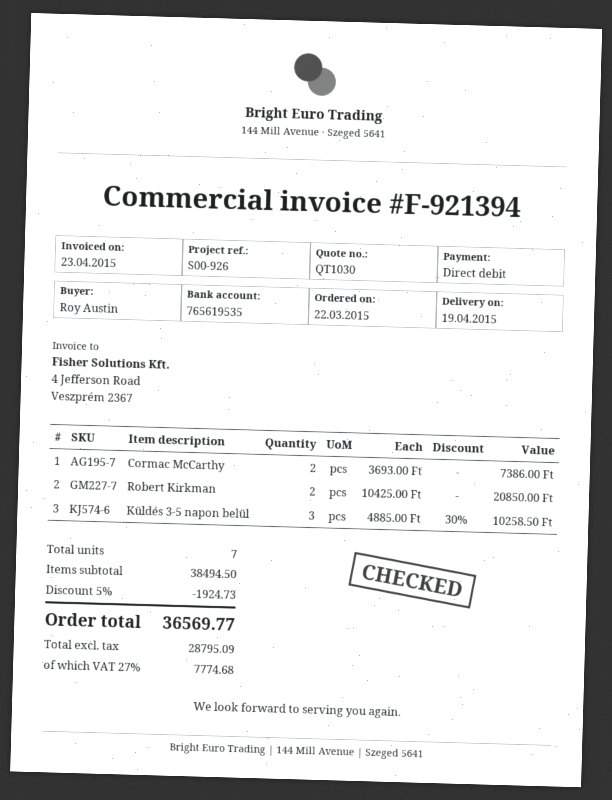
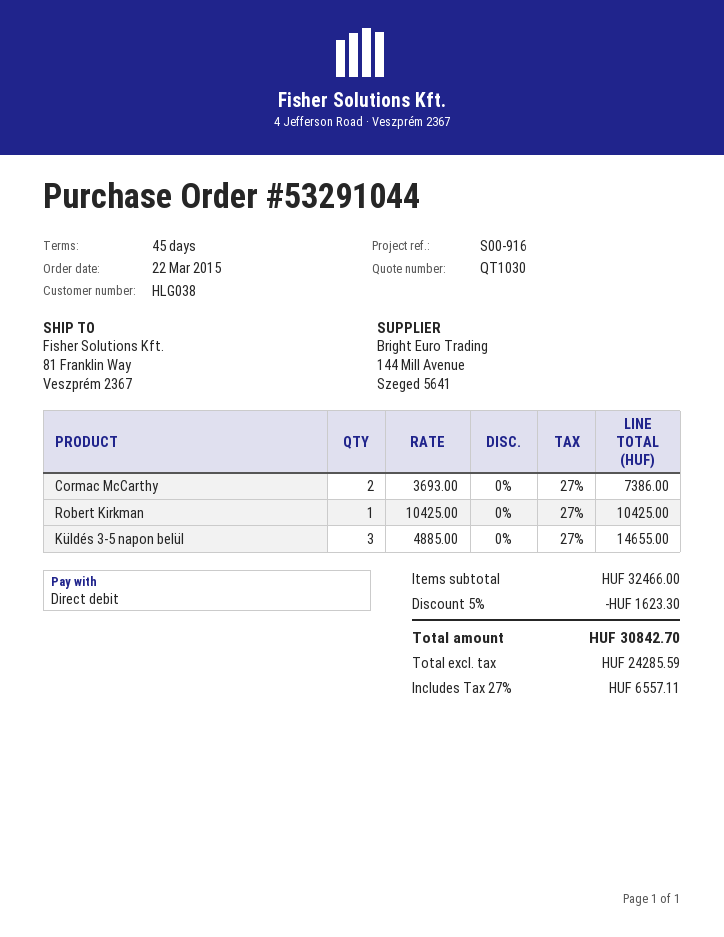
reference: S00-926 -> S00-916
Robert Kirkman: 2 x 10425.00 = 20850.00 -> 1 x 10425.00 = 10425.00
Küldés 3-5 napon belül: 3 x 4885.00 - 30% = 10258.50 -> 3 x 4885.00 = 14655.00
subtotal: 38494.50 -> 32466.00
discount: 5% = 1924.73 -> 5% = 1623.30
net: 28795.09 -> 24285.59
tax: 27% = 7774.68 -> 27% = 6557.11
total: 36569.77 -> 30842.70

